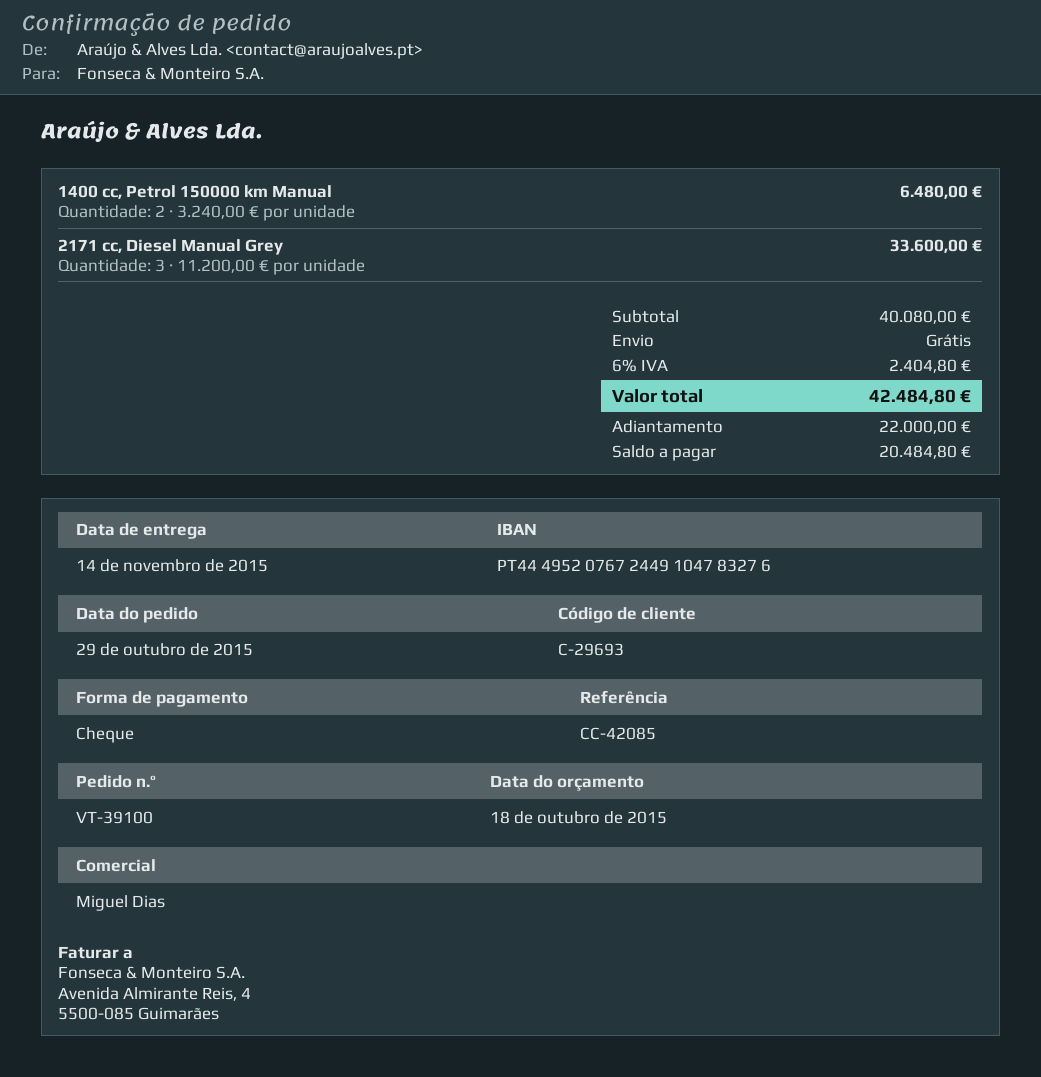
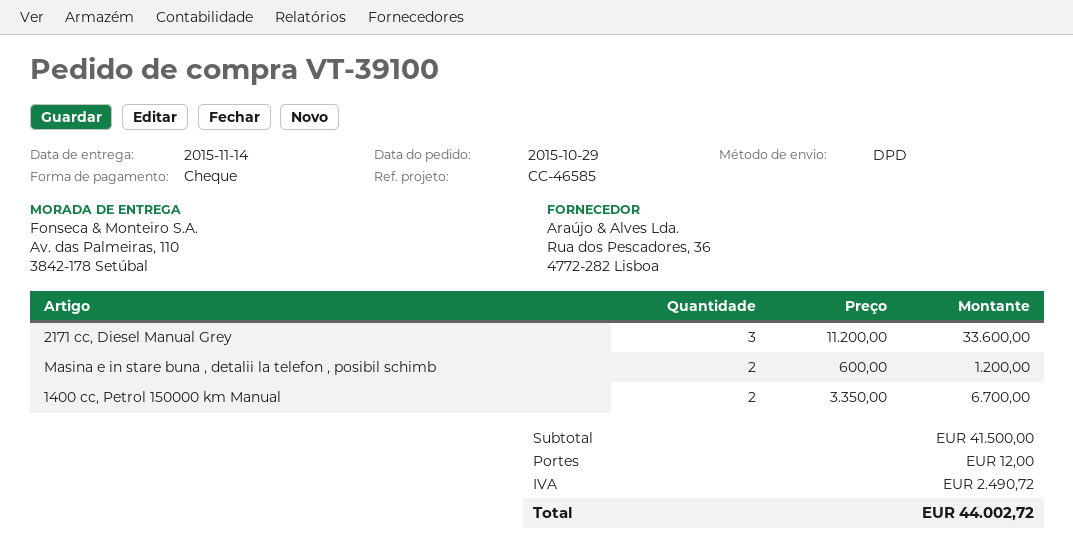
reference: CC-42085 -> CC-46585
1400 cc, Petrol 150000 km Manual: 2 x 3240.00 = 6480.00 -> 2 x 3350.00 = 6700.00
Masina e in stare buna , detalii la telefon , posibil schimb: none -> 2 x 600.00 = 1200.00
subtotal: 40080.00 -> 41500.00
shipping: 0.00 -> 12.00
tax: 2404.80 -> 2490.72
total: 42484.80 -> 44002.72

